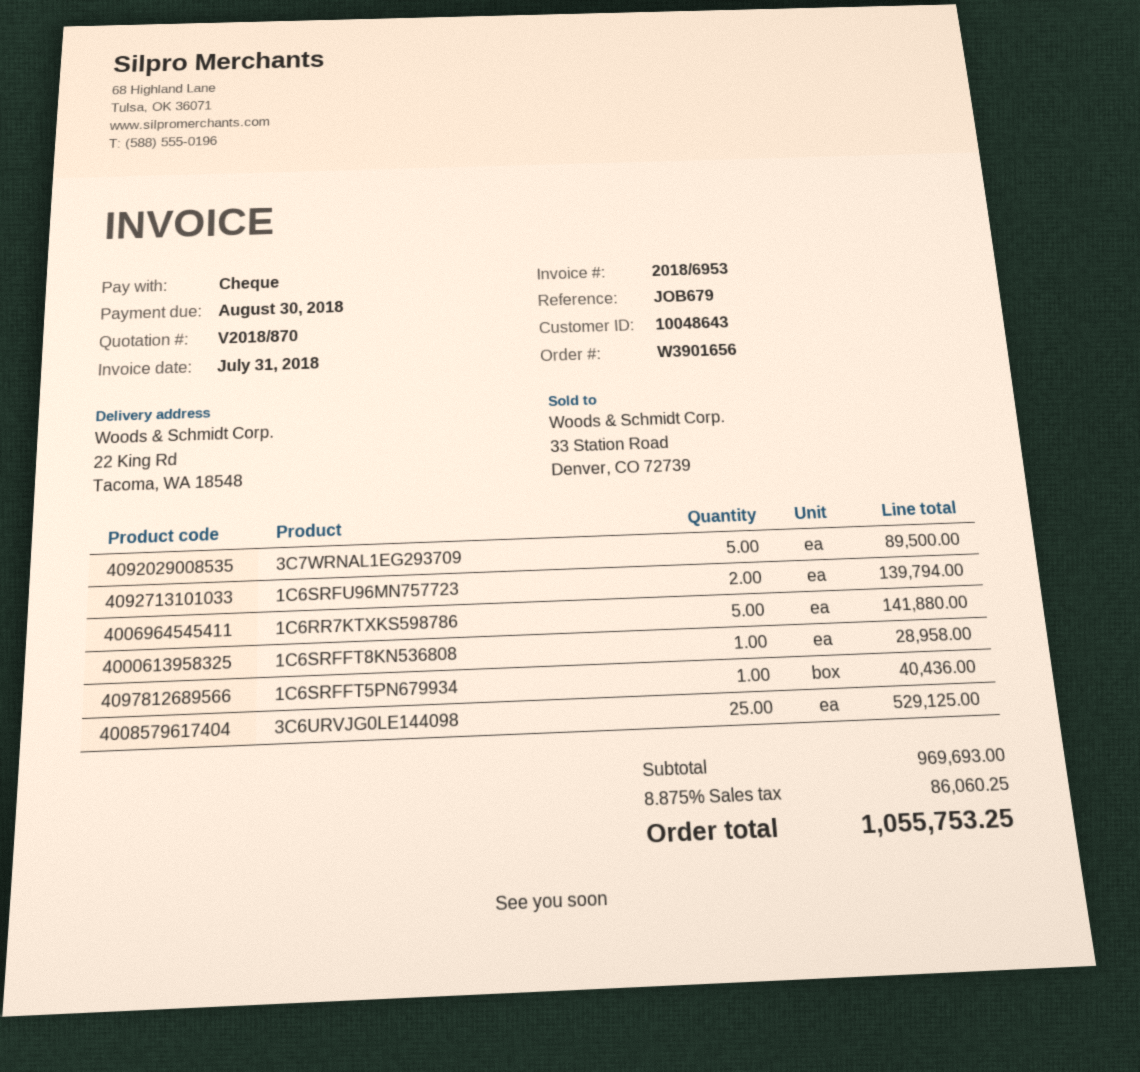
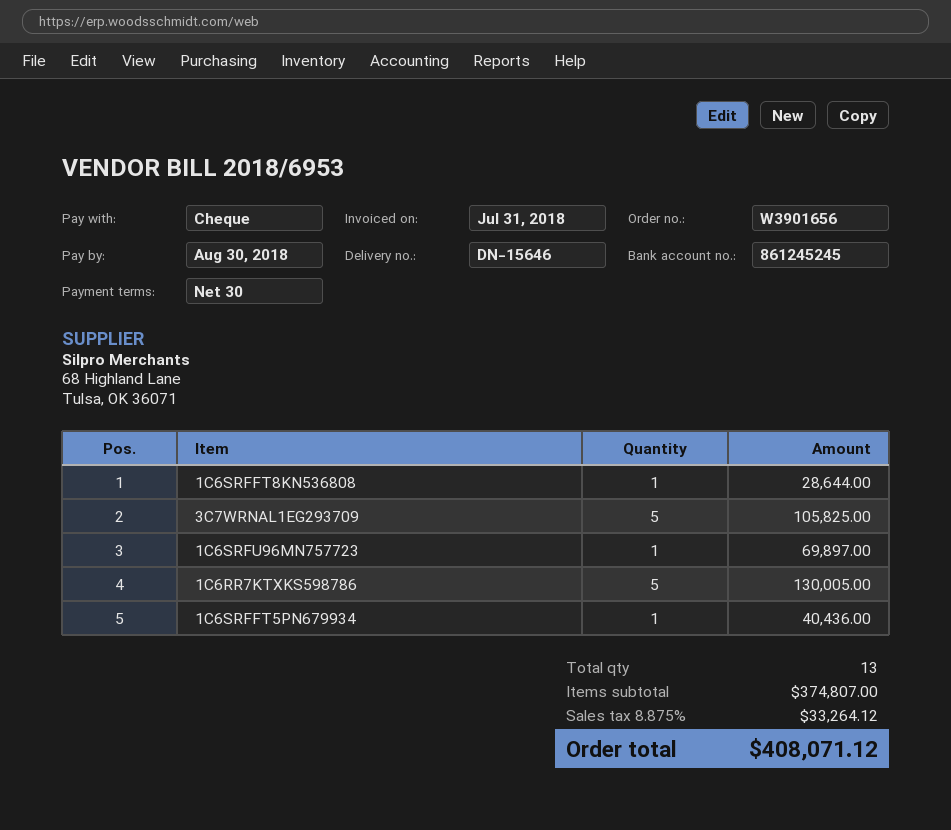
3C7WRNAL1EG293709: 5 for 89500.00 -> 5 for 105825.00
1C6SRFU96MN757723: 2 for 139794.00 -> 1 for 69897.00
1C6RR7KTXKS598786: 5 for 141880.00 -> 5 for 130005.00
1C6SRFFT8KN536808: 1 for 28958.00 -> 1 for 28644.00
3C6URVJG0LE144098: 25 for 529125.00 -> none
subtotal: 969693.00 -> 374807.00
tax: 8.875% = 86060.25 -> 8.875% = 33264.12
total: 1055753.25 -> 408071.12

